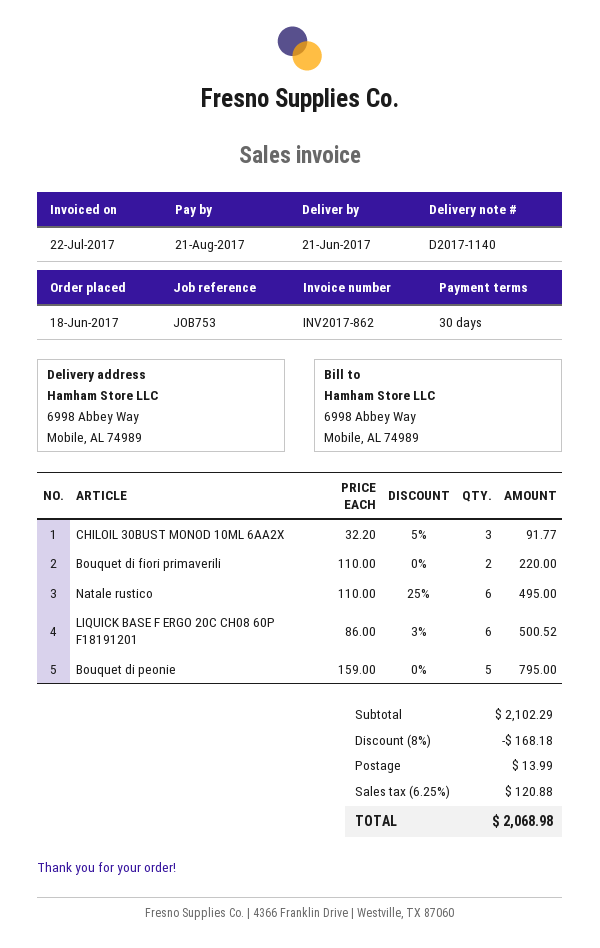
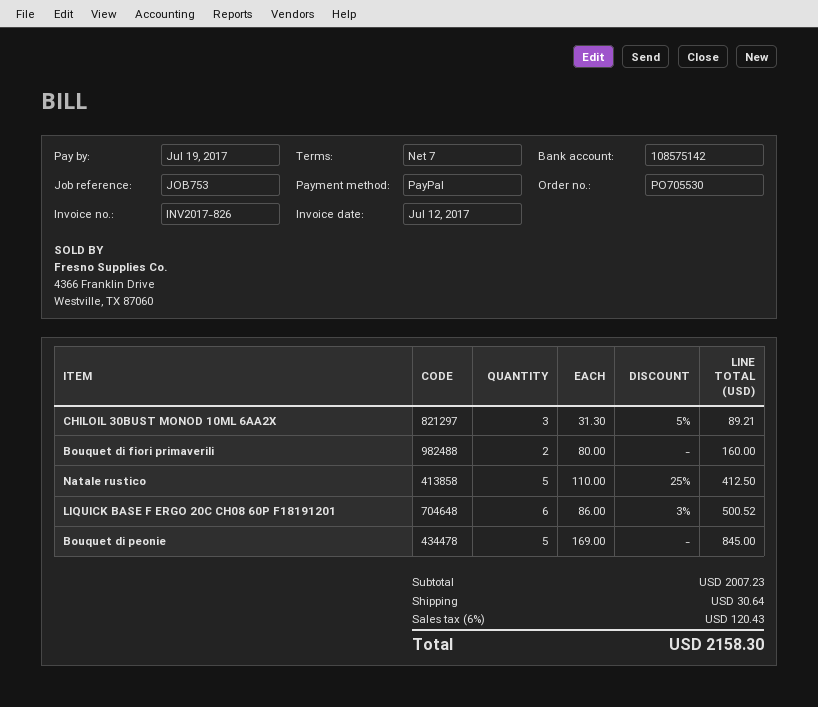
invoice number: INV2017-862 -> INV2017-826
invoice date: 2017-07-22 -> 2017-07-12
payment terms: 30 days -> 7 days
due date: 2017-08-21 -> 2017-07-19
CHILOIL 30BUST MONOD 10ML 6AA2X: 3 x 32.20 - 5% = 91.77 -> 3 x 31.30 - 5% = 89.21
Bouquet di fiori primaverili: 2 x 110.00 = 220.00 -> 2 x 80.00 = 160.00
Natale rustico: 6 x 110.00 - 25% = 495.00 -> 5 x 110.00 - 25% = 412.50
Bouquet di peonie: 5 x 159.00 = 795.00 -> 5 x 169.00 = 845.00
subtotal: 2102.29 -> 2007.23
discount: 8% = 168.18 -> none
shipping: 13.99 -> 30.64
tax: 6.25% = 120.88 -> 6% = 120.43
total: 2068.98 -> 2158.30

